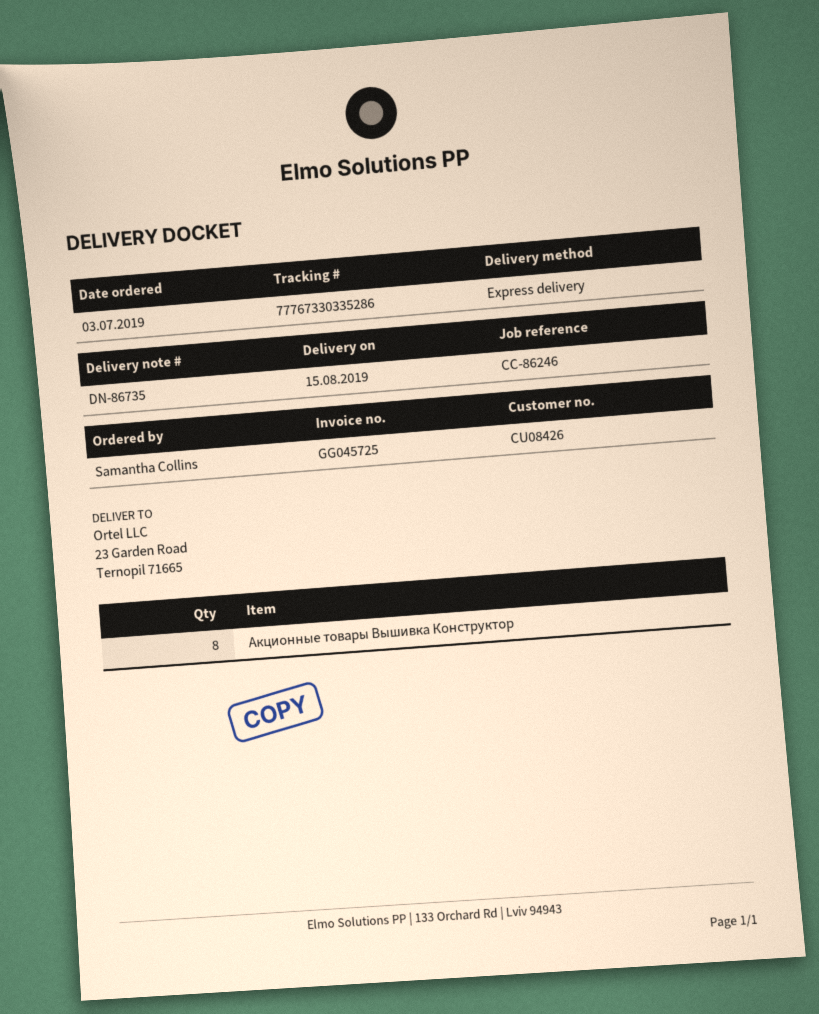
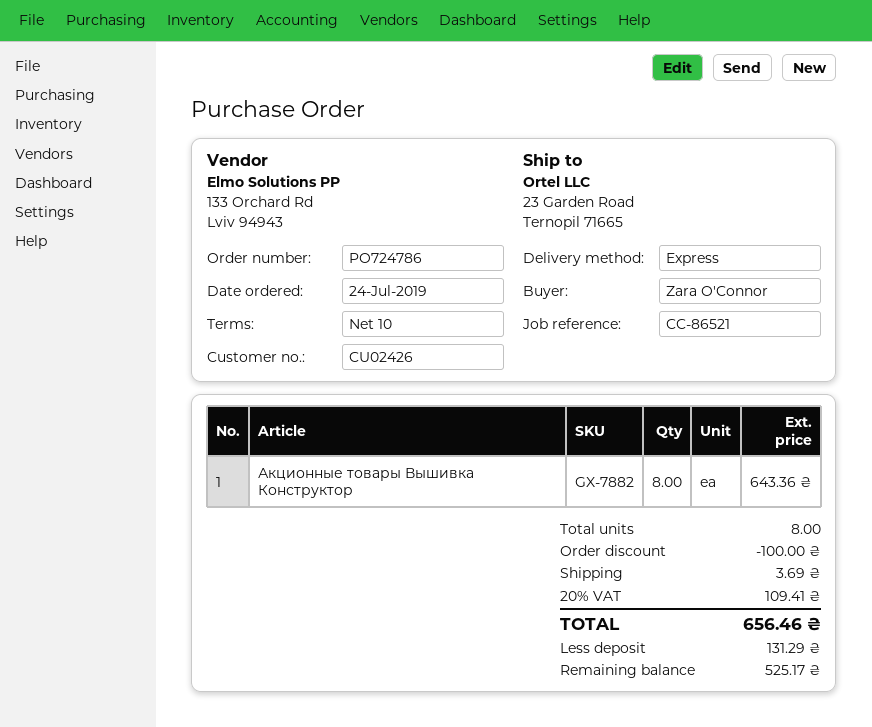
order date: 2019-07-03 -> 2019-07-24
customer number: CU08426 -> CU02426
reference: CC-86246 -> CC-86521
ordered by: Samantha Collins -> Zara O'Connor

